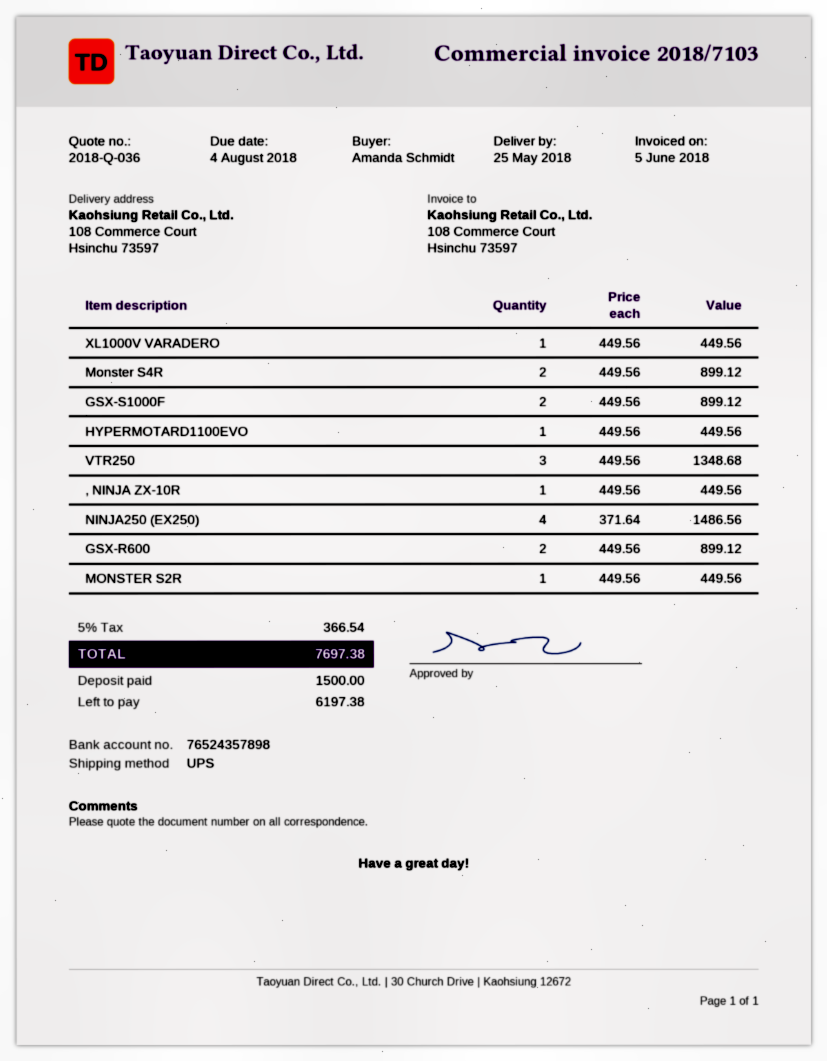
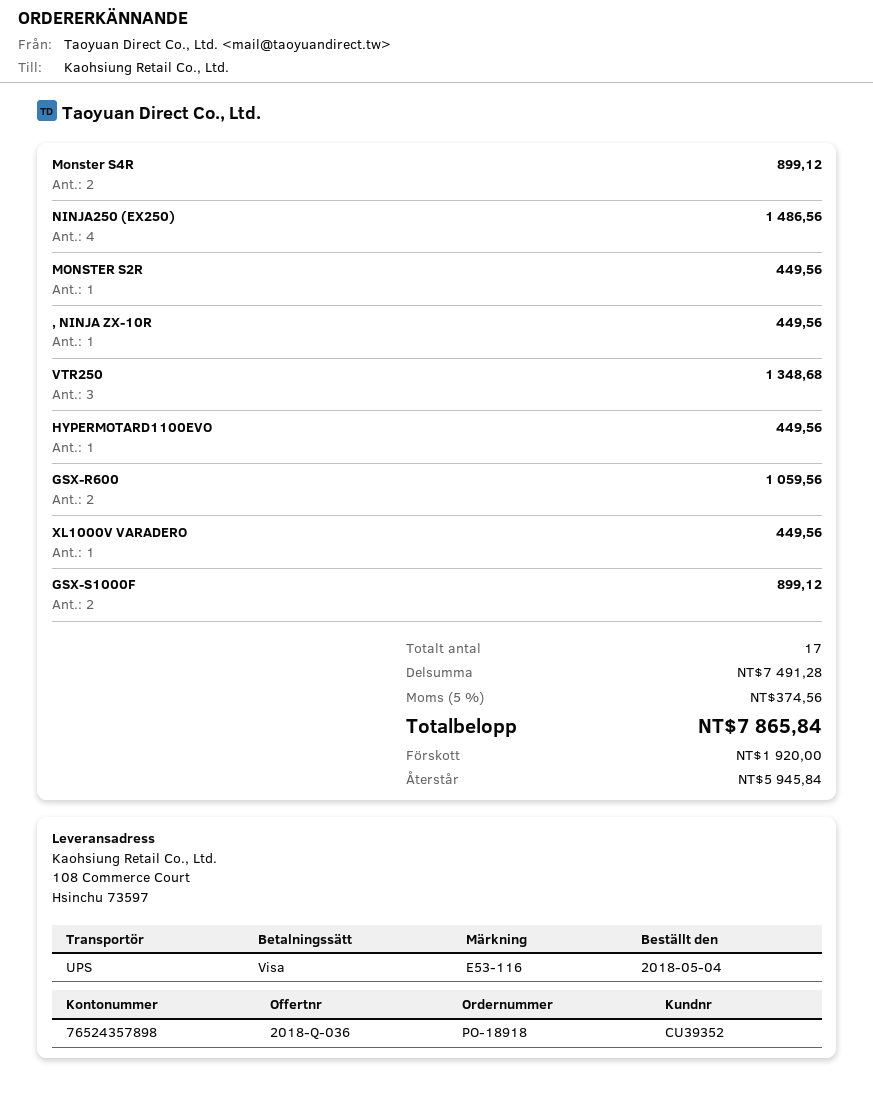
GSX-R600: 2 for 899.12 -> 2 for 1059.56
tax: 5% = 366.54 -> 5% = 374.56
total: 7697.38 -> 7865.84
deposit: 1500.00 -> 1920.00
balance: 6197.38 -> 5945.84

